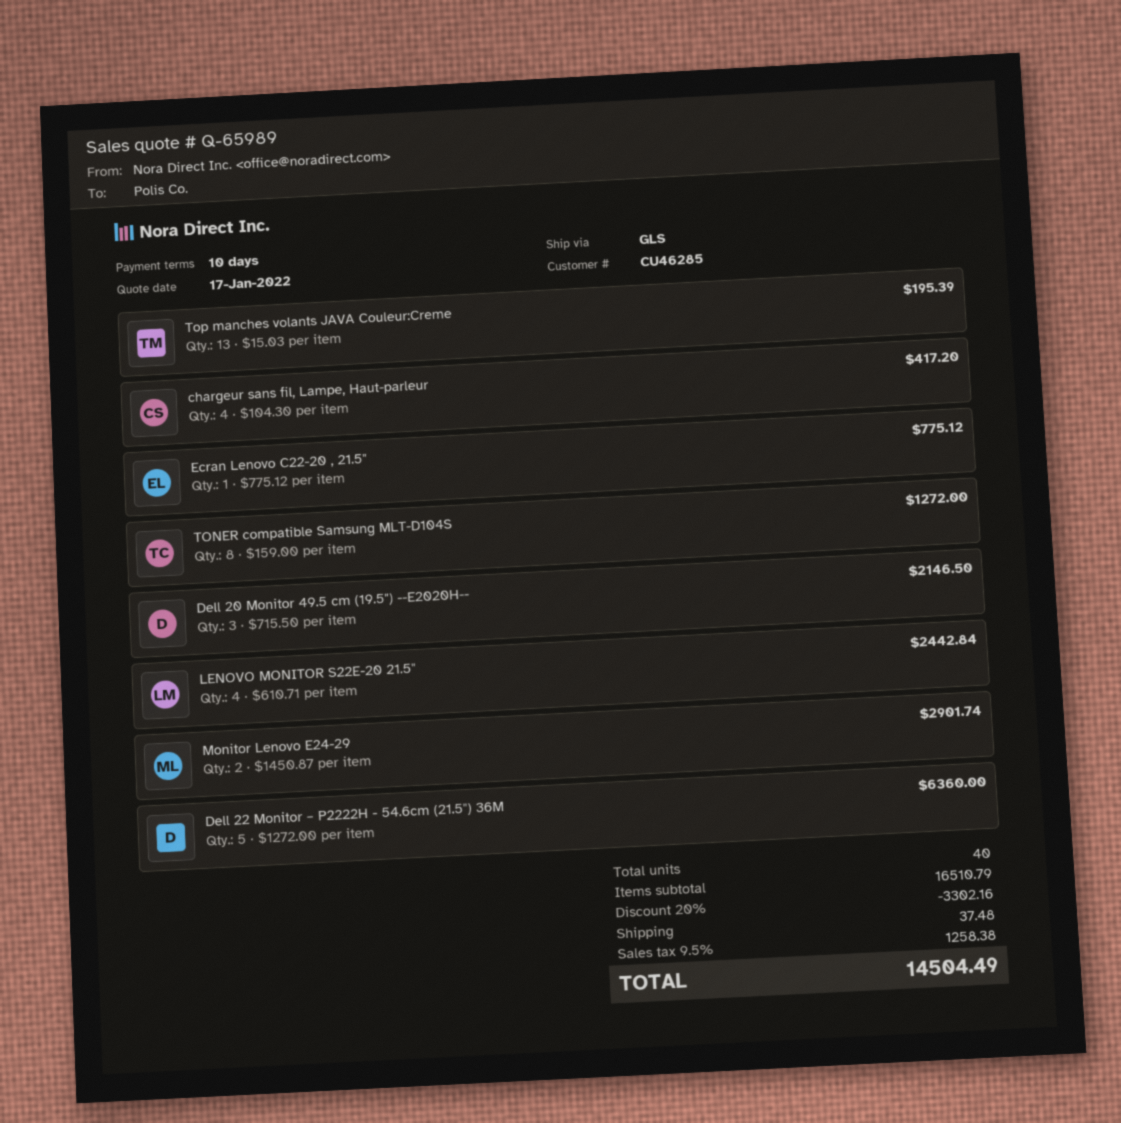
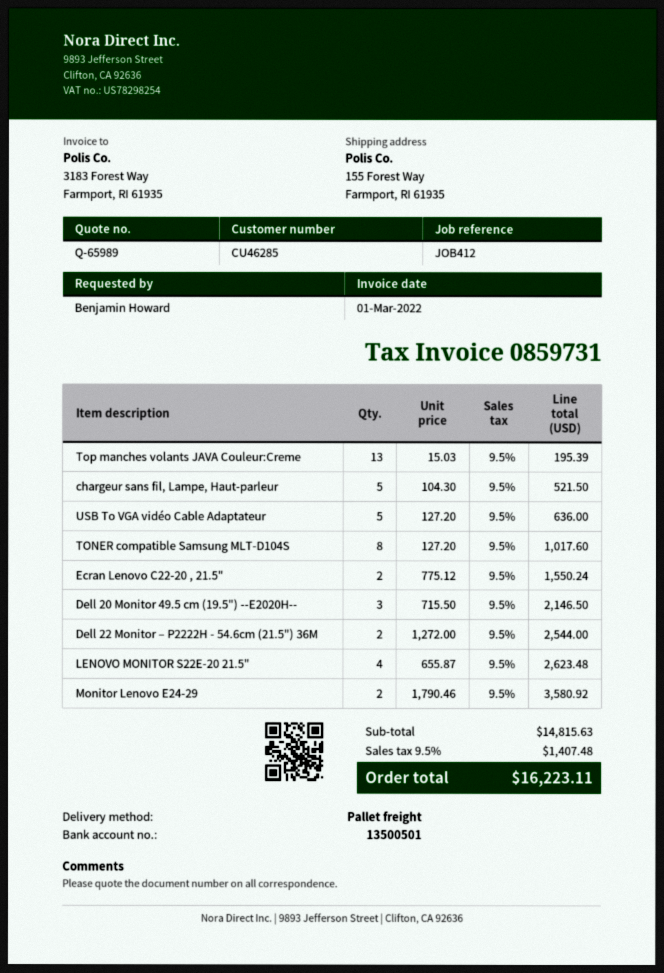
shipping method: GLS -> pallet freight
chargeur sans fil, Lampe, Haut-parleur: 4 x 104.30 = 417.20 -> 5 x 104.30 = 521.50
Ecran Lenovo C22-20 , 21.5": 1 x 775.12 = 775.12 -> 2 x 775.12 = 1550.24
TONER compatible Samsung MLT-D104S: 8 x 159.00 = 1272.00 -> 8 x 127.20 = 1017.60
LENOVO MONITOR S22E-20 21.5": 4 x 610.71 = 2442.84 -> 4 x 655.87 = 2623.48
Monitor Lenovo E24-29: 2 x 1450.87 = 2901.74 -> 2 x 1790.46 = 3580.92
Dell 22 Monitor – P2222H - 54.6cm (21.5") 36M: 5 x 1272.00 = 6360.00 -> 2 x 1272.00 = 2544.00
USB To VGA vidéo Cable Adaptateur: none -> 5 x 127.20 = 636.00
subtotal: 16510.79 -> 14815.63
discount: 20% = 3302.16 -> none
shipping: 37.48 -> none
tax: 9.5% = 1258.38 -> 9.5% = 1407.48
total: 14504.49 -> 16223.11

